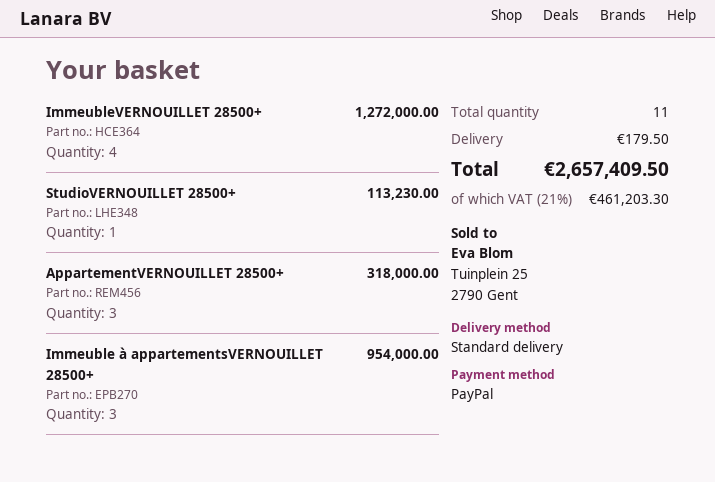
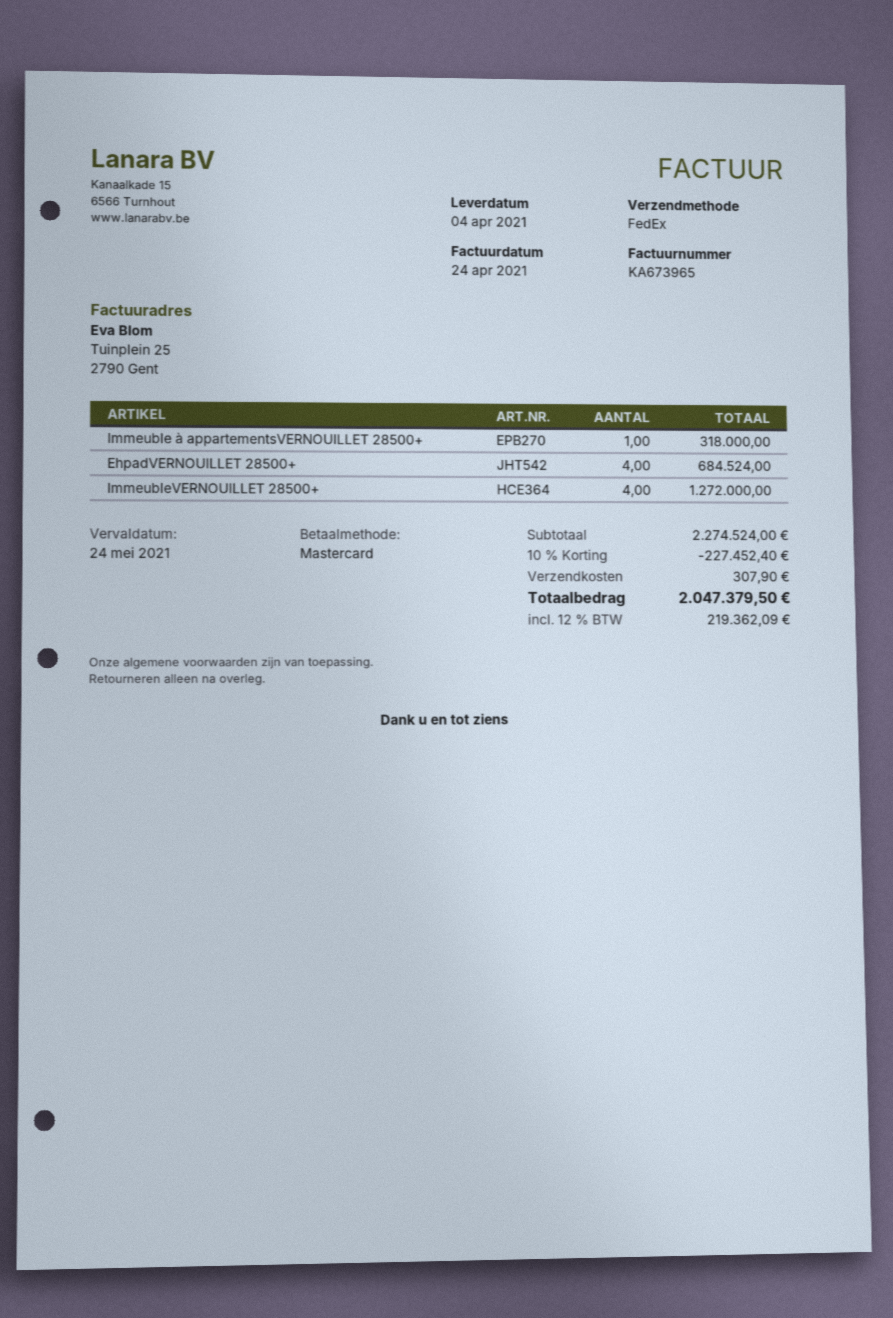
payment method: PayPal -> Mastercard
shipping method: standard -> FedEx
StudioVERNOUILLET 28500+: 1 for 113230.00 -> none
AppartementVERNOUILLET 28500+: 3 for 318000.00 -> none
Immeuble à appartementsVERNOUILLET 28500+: 3 for 954000.00 -> 1 for 318000.00
EhpadVERNOUILLET 28500+: none -> 4 for 684524.00
discount: none -> 10% = 227452.40
shipping: 179.50 -> 307.90
tax: 21% = 461203.30 -> 12% = 219362.09
total: 2657409.50 -> 2047379.50

